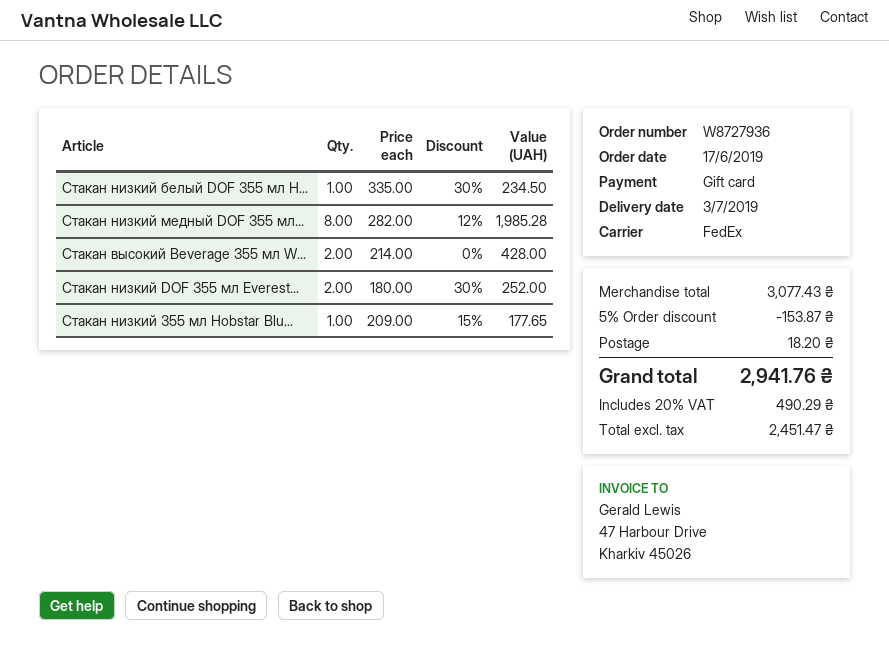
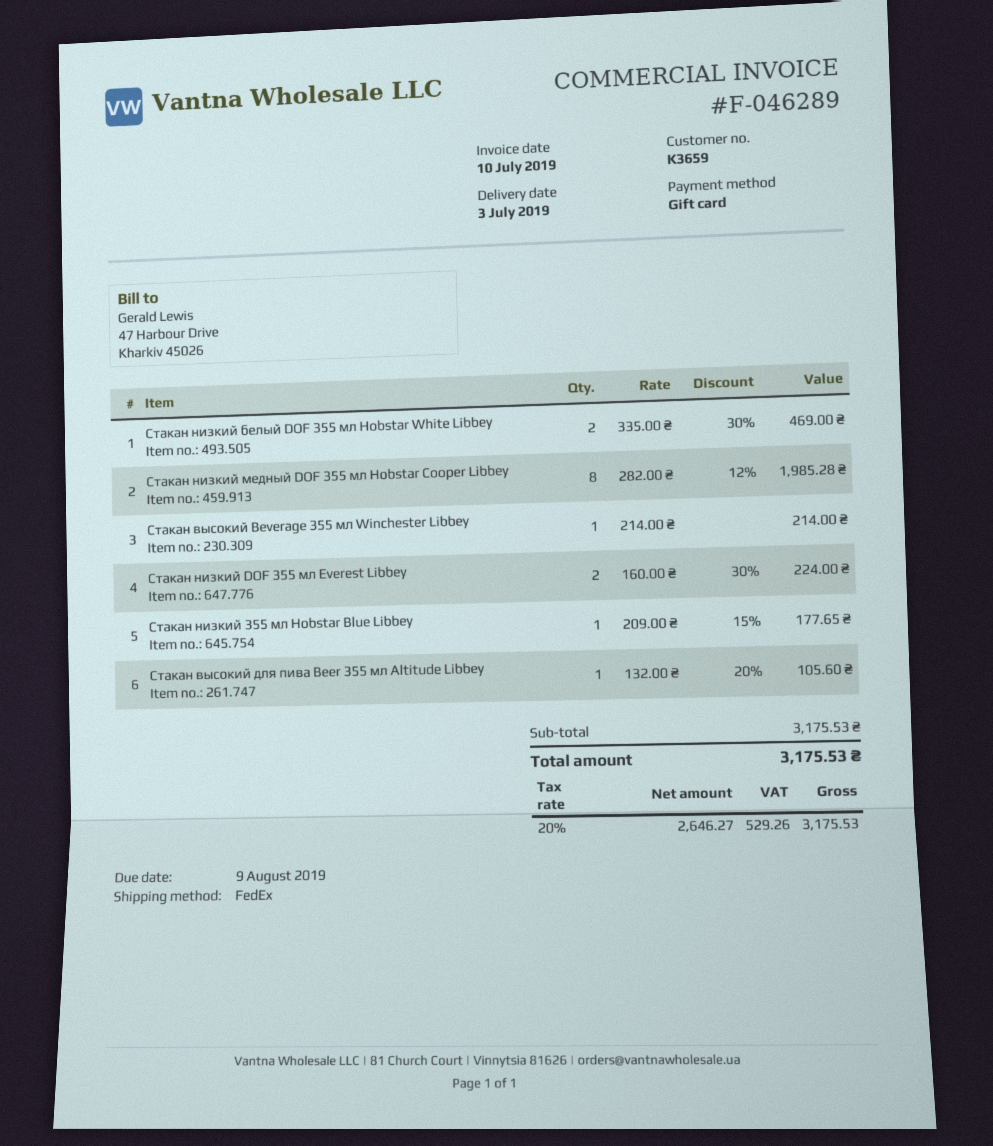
Стакан низкий белый DOF 355 мл H...: 1 x 335.00 - 30% = 234.50 -> 2 x 335.00 - 30% = 469.00
Стакан высокий Beverage 355 мл W...: 2 x 214.00 = 428.00 -> 1 x 214.00 = 214.00
Стакан низкий DOF 355 мл Everest...: 2 x 180.00 - 30% = 252.00 -> 2 x 160.00 - 30% = 224.00
Стакан высокий для пива Beer 355 мл Altitude Libbey: none -> 1 x 132.00 - 20% = 105.60
subtotal: 3077.43 -> 3175.53
discount: 5% = 153.87 -> none
shipping: 18.20 -> none
net: 2451.47 -> 2646.27
tax: 20% = 490.29 -> 20% = 529.26
total: 2941.76 -> 3175.53

